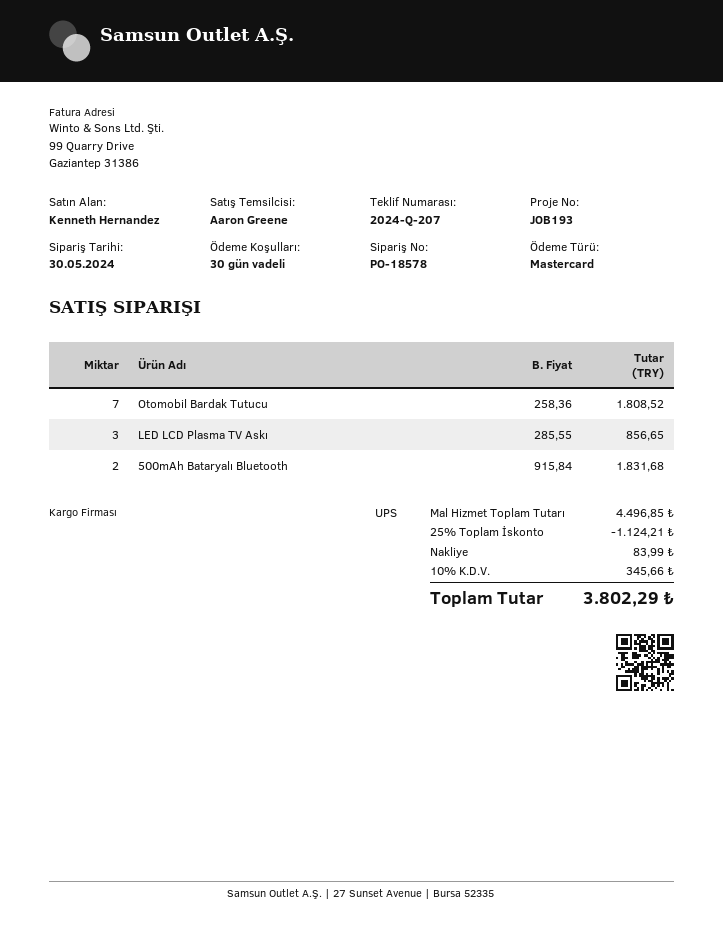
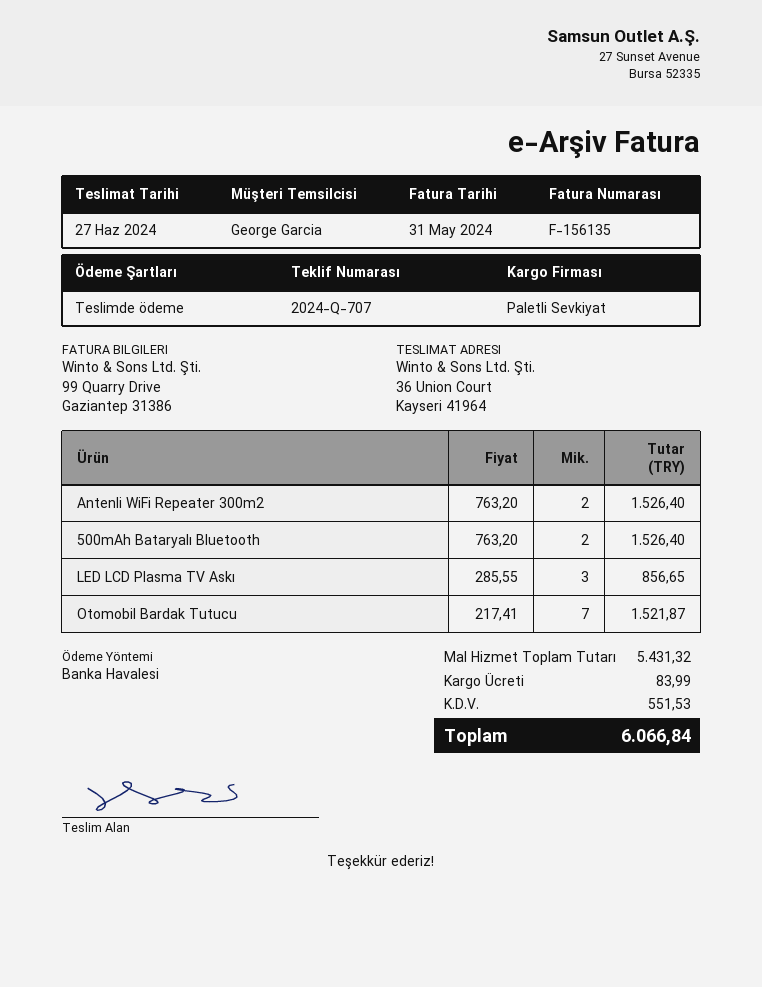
quote number: 2024-Q-207 -> 2024-Q-707
payment terms: 30 days -> on receipt
sales rep: Aaron Greene -> George Garcia
payment method: Mastercard -> bank transfer
shipping method: UPS -> pallet freight
Otomobil Bardak Tutucu: 7 x 258.36 = 1808.52 -> 7 x 217.41 = 1521.87
500mAh Bataryalı Bluetooth: 2 x 915.84 = 1831.68 -> 2 x 763.20 = 1526.40
Antenli WiFi Repeater 300m2: none -> 2 x 763.20 = 1526.40
subtotal: 4496.85 -> 5431.32
discount: 25% = 1124.21 -> none
tax: 345.66 -> 551.53
total: 3802.29 -> 6066.84

